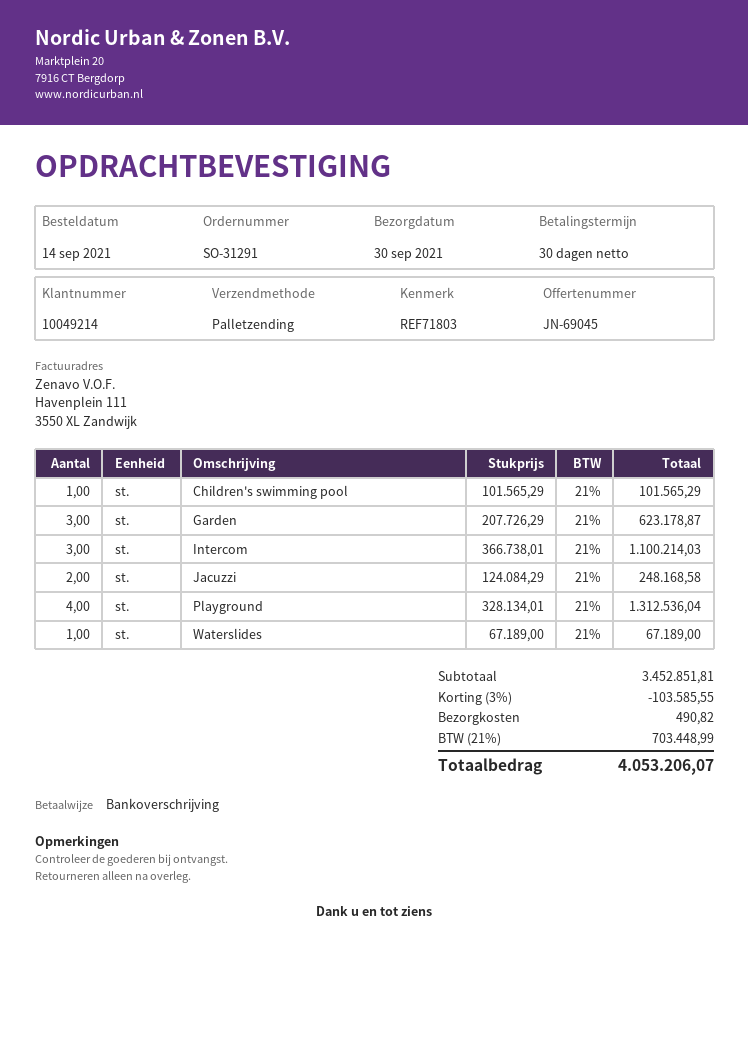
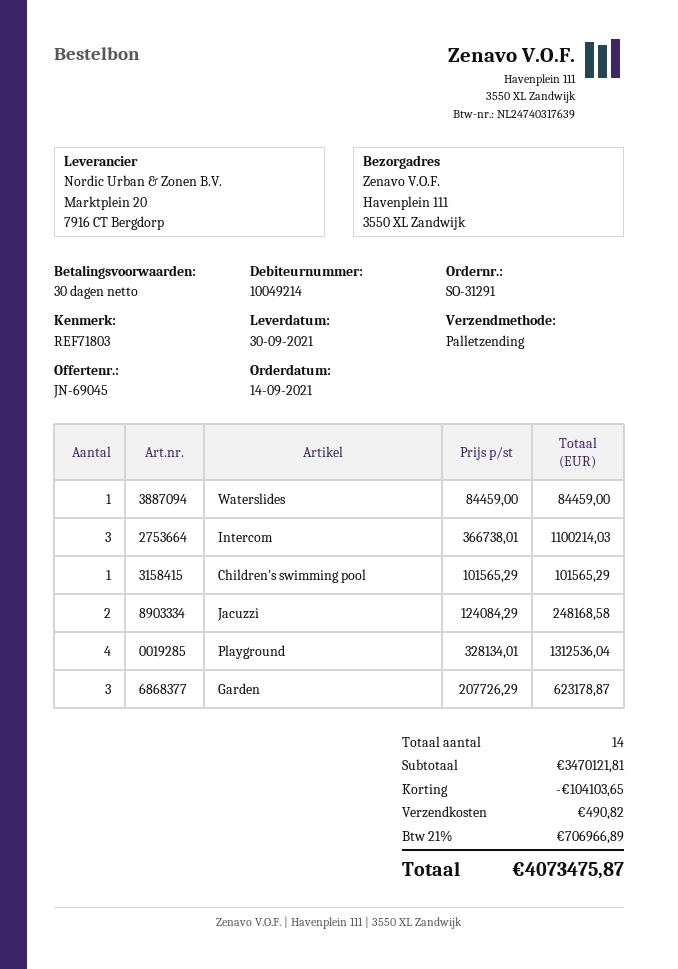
Waterslides: 1 x 67189.00 = 67189.00 -> 1 x 84459.00 = 84459.00
subtotal: 3452851.81 -> 3470121.81
discount: 103585.55 -> 104103.65
tax: 21% = 703448.99 -> 21% = 706966.89
total: 4053206.07 -> 4073475.87

